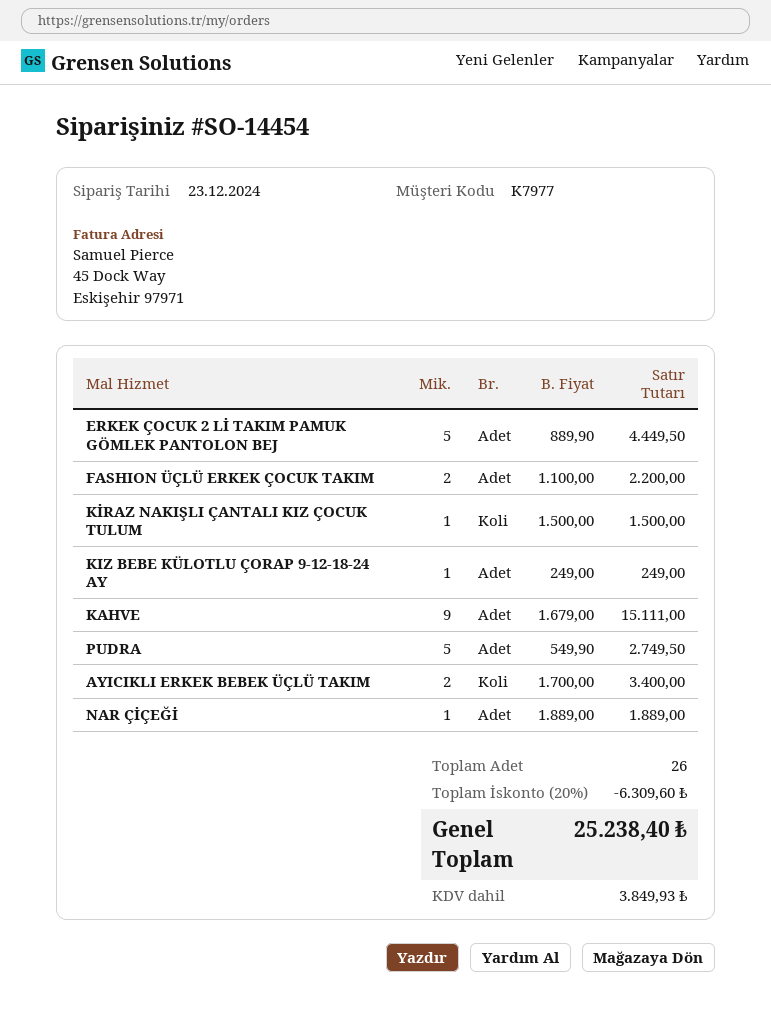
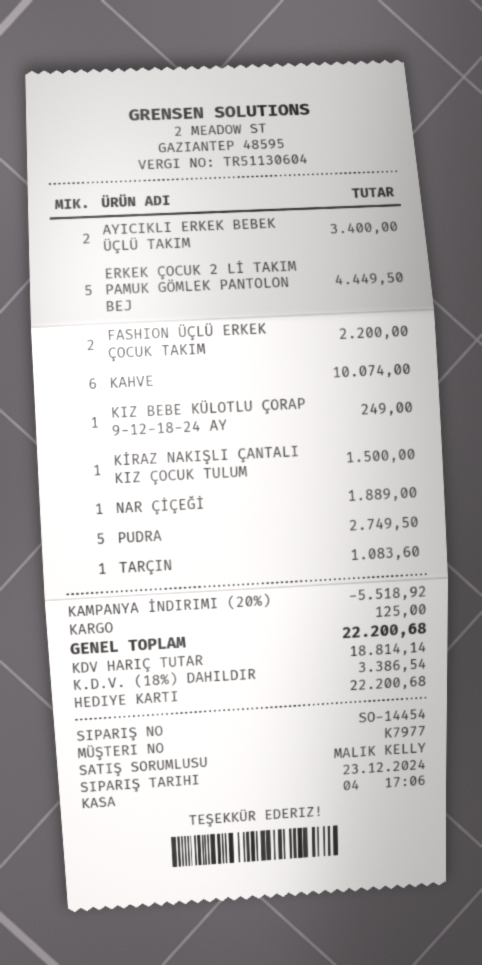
KAHVE: 9 for 15111.00 -> 6 for 10074.00
TARÇIN: none -> 1 for 1083.60
discount: 20% = 6309.60 -> 20% = 5518.92
shipping: none -> 125.00
tax: 3849.93 -> 3386.54
total: 25238.40 -> 22200.68

